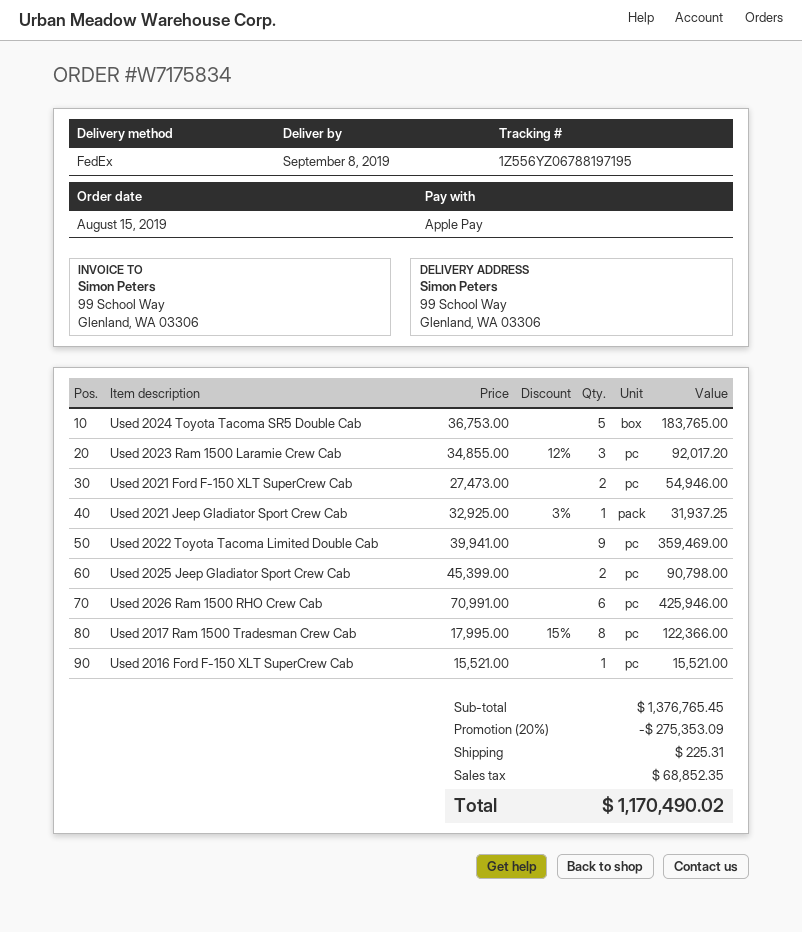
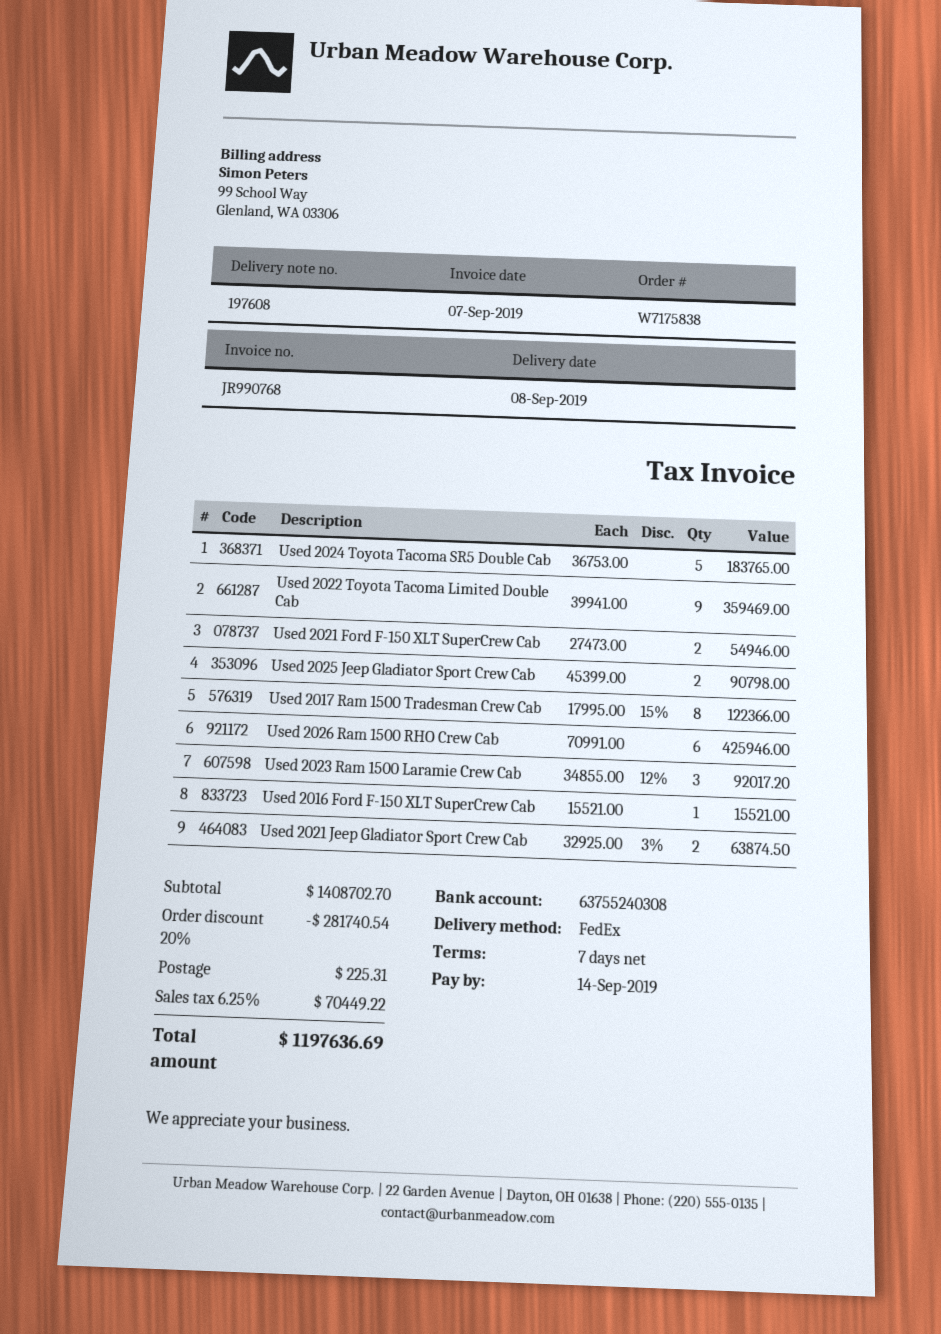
order number: W7175834 -> W7175838
Used 2021 Jeep Gladiator Sport Crew Cab: 1 x 32925.00 - 3% = 31937.25 -> 2 x 32925.00 - 3% = 63874.50
subtotal: 1376765.45 -> 1408702.70
discount: 20% = 275353.09 -> 20% = 281740.54
tax: 68852.35 -> 70449.22
total: 1170490.02 -> 1197636.69

